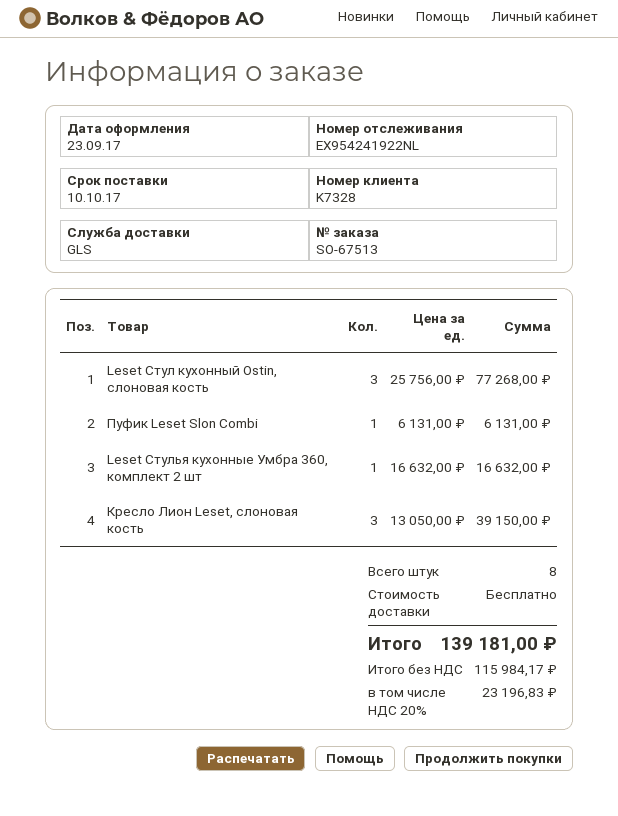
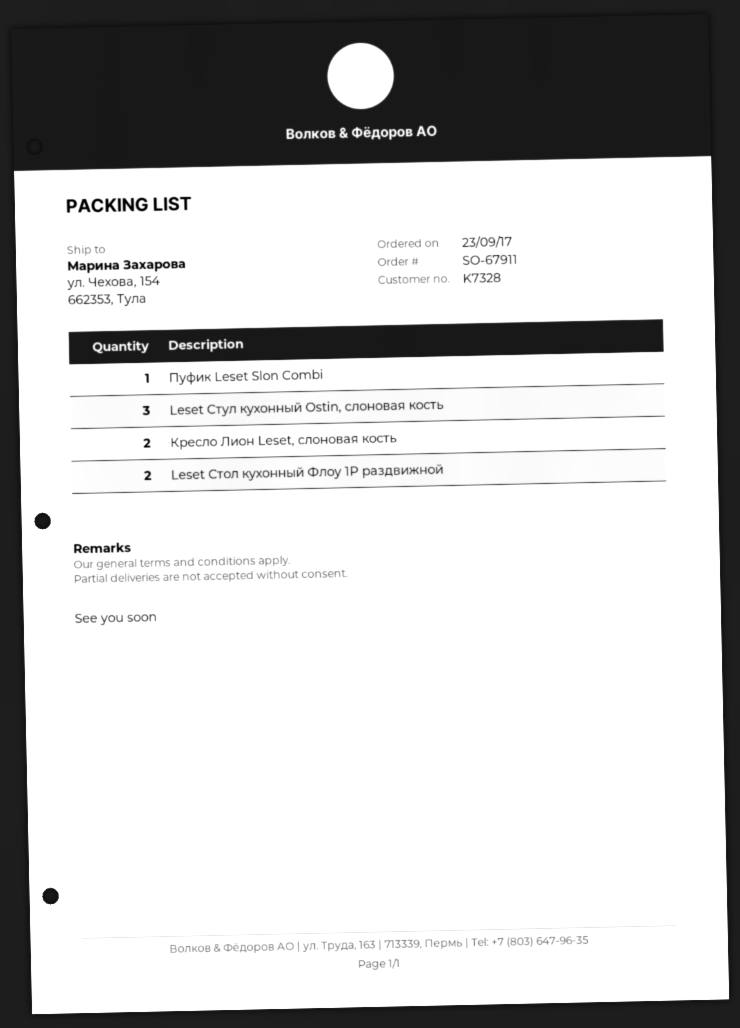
order number: SO-67513 -> SO-67911
Leset Стулья кухонные Умбра 360, комплект 2 шт: 1 -> none
Кресло Лион Leset, слоновая кость: 3 -> 2
Leset Стол кухонный Флоу 1Р раздвижной: none -> 2

